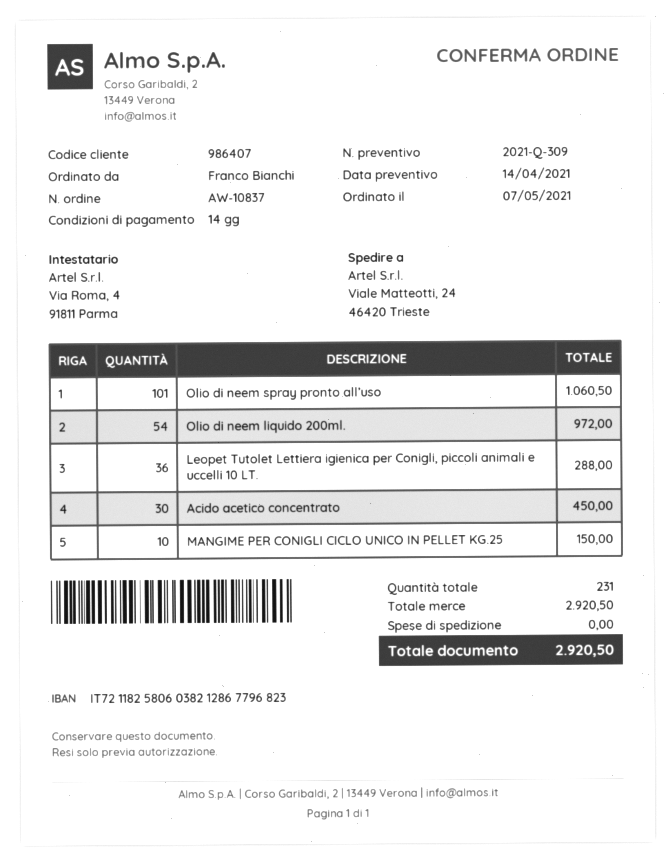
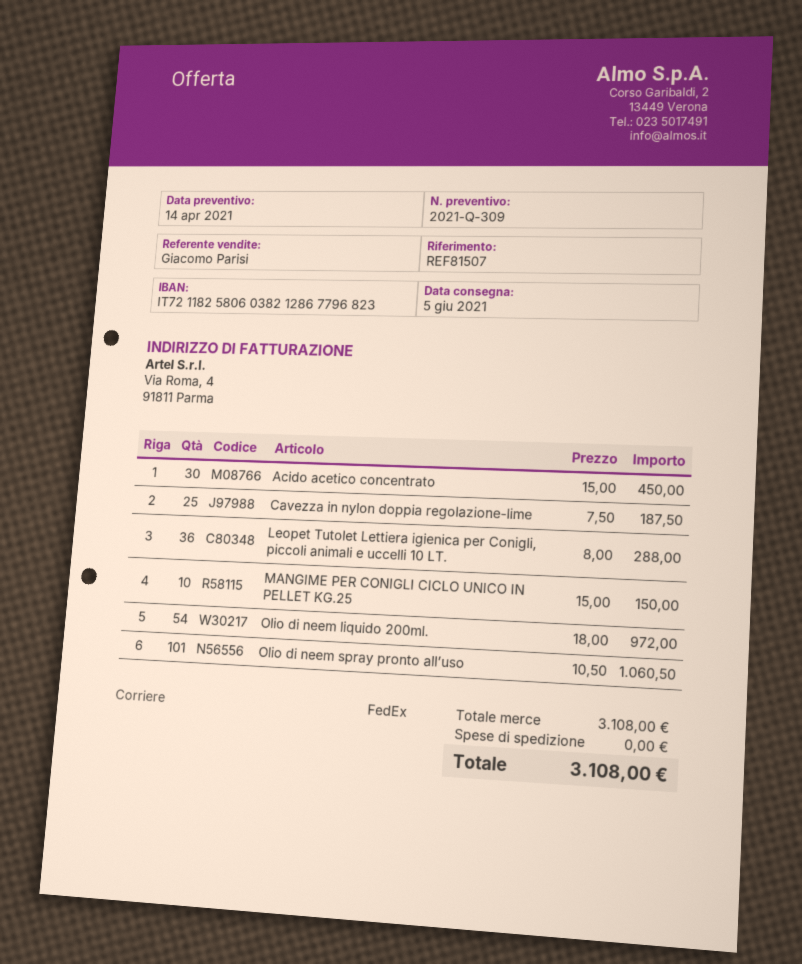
Cavezza in nylon doppia regolazione-lime: none -> 25 for 187.50
subtotal: 2920.50 -> 3108.00
total: 2920.50 -> 3108.00

